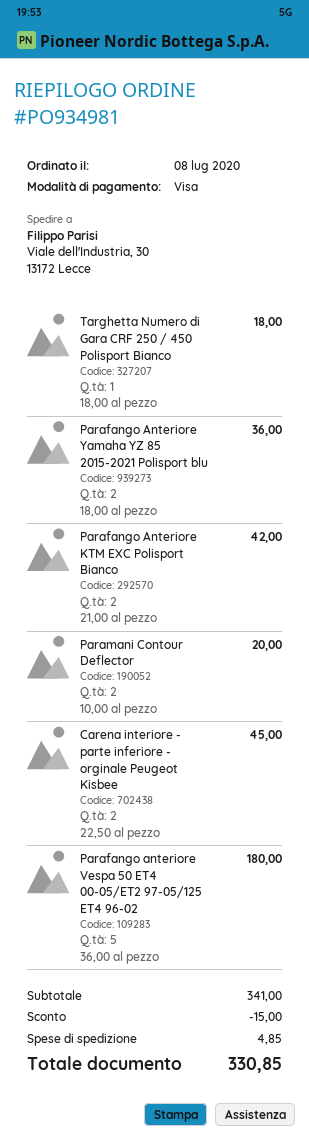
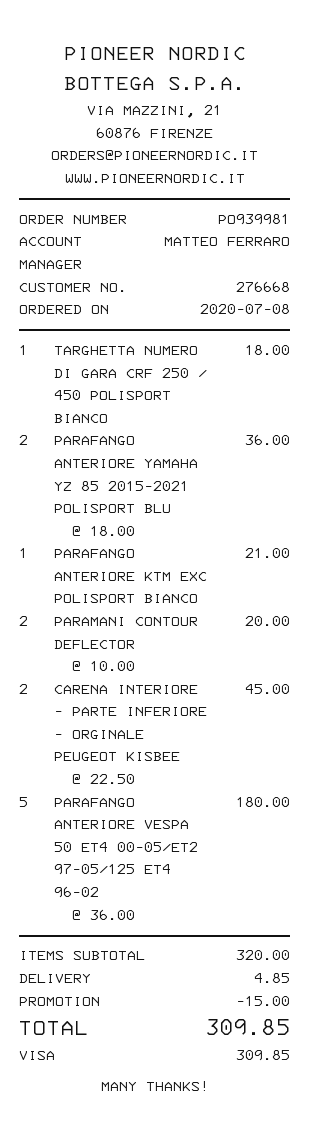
order number: PO934981 -> PO939981
Parafango Anteriore KTM EXC Polisport Bianco: 2 x 21.00 = 42.00 -> 1 x 21.00 = 21.00
subtotal: 341.00 -> 320.00
total: 330.85 -> 309.85

